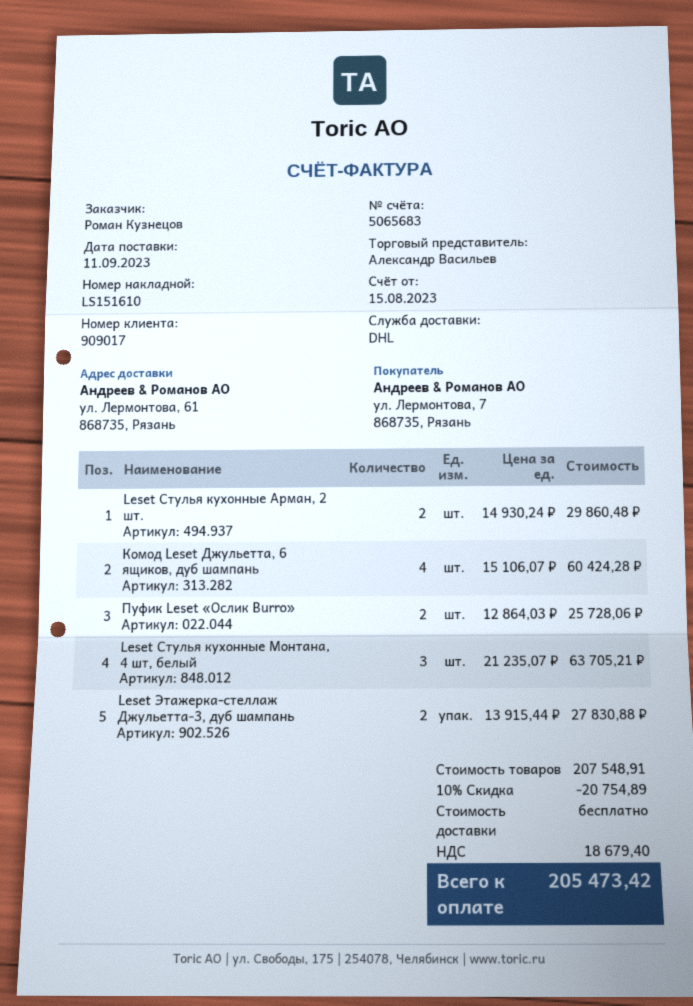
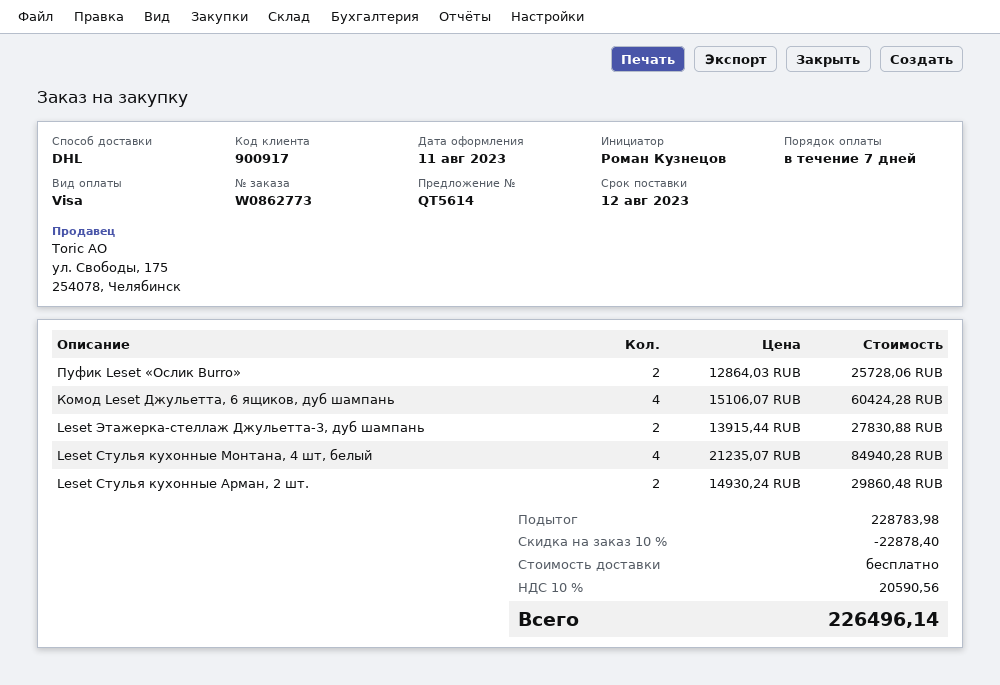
delivery date: 2023-09-11 -> 2023-08-12
customer number: 909017 -> 900917
Leset Стулья кухонные Монтана, 4 шт, белый: 3 x 21235.07 = 63705.21 -> 4 x 21235.07 = 84940.28
subtotal: 207548.91 -> 228783.98
discount: 10% = 20754.89 -> 10% = 22878.40
tax: 18679.40 -> 20590.56
total: 205473.42 -> 226496.14

